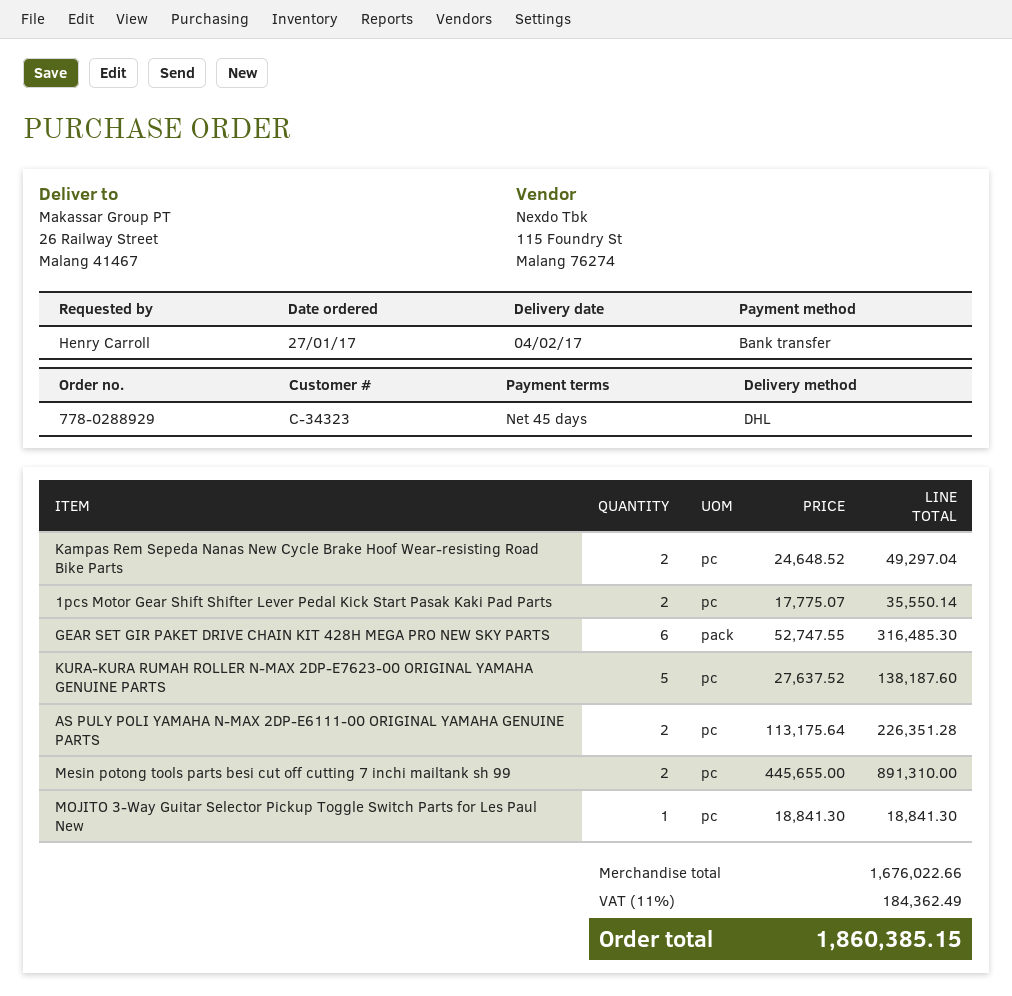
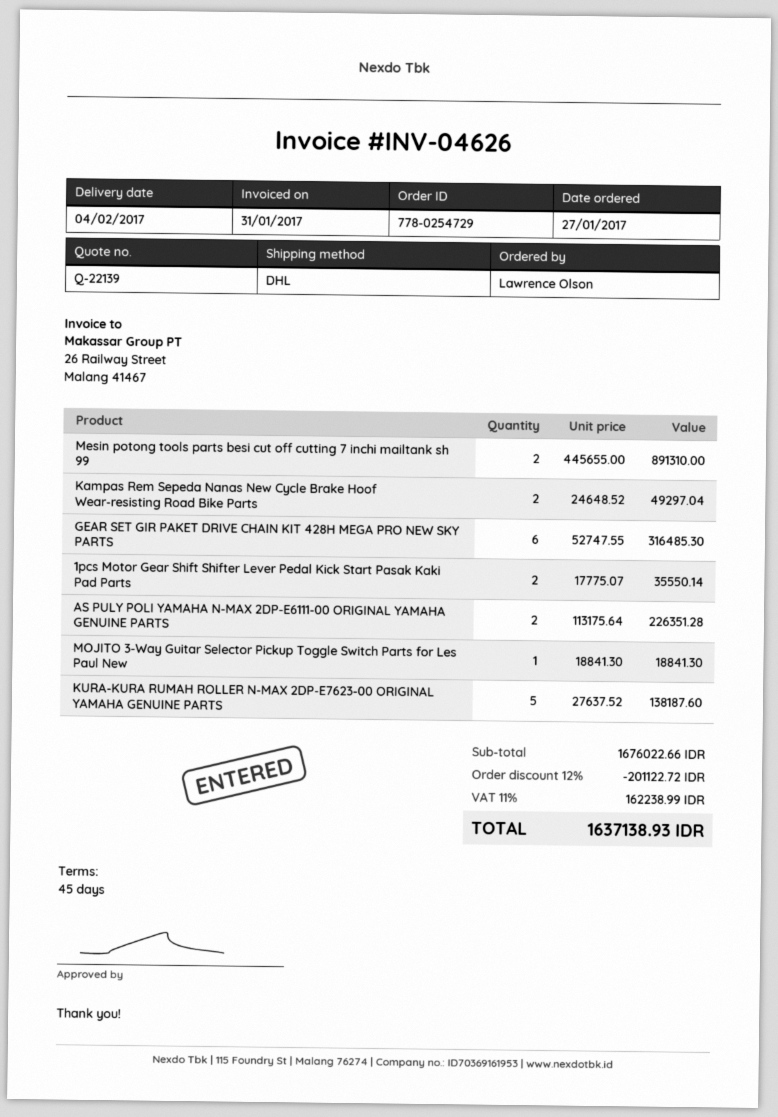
order number: 778-0288929 -> 778-0254729
ordered by: Henry Carroll -> Lawrence Olson
discount: none -> 12% = 201122.72
tax: 11% = 184362.49 -> 11% = 162238.99
total: 1860385.15 -> 1637138.93

